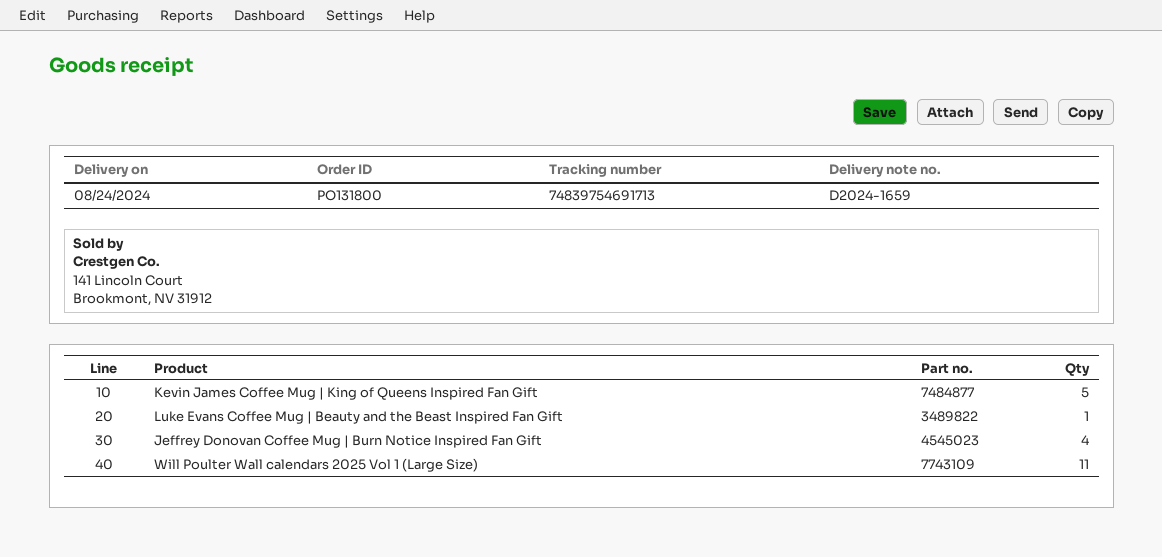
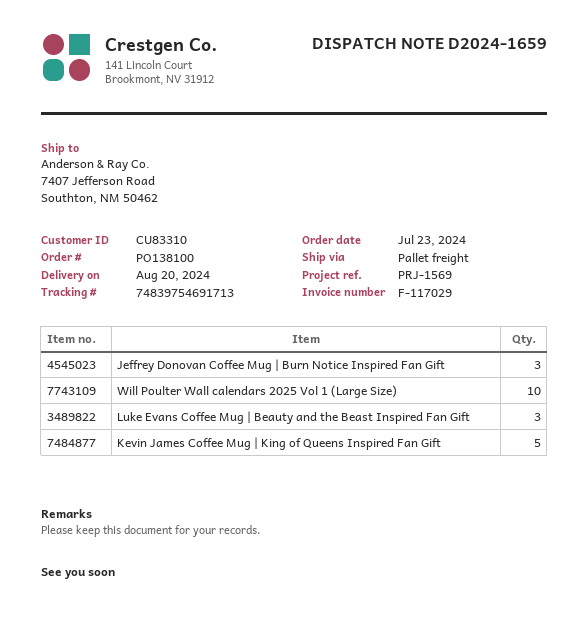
order number: PO131800 -> PO138100
delivery date: 2024-08-24 -> 2024-08-20
Luke Evans Coffee Mug | Beauty and the Beast Inspired Fan Gift: 1 -> 3
Jeffrey Donovan Coffee Mug | Burn Notice Inspired Fan Gift: 4 -> 3
Will Poulter Wall calendars 2025 Vol 1 (Large Size): 11 -> 10

